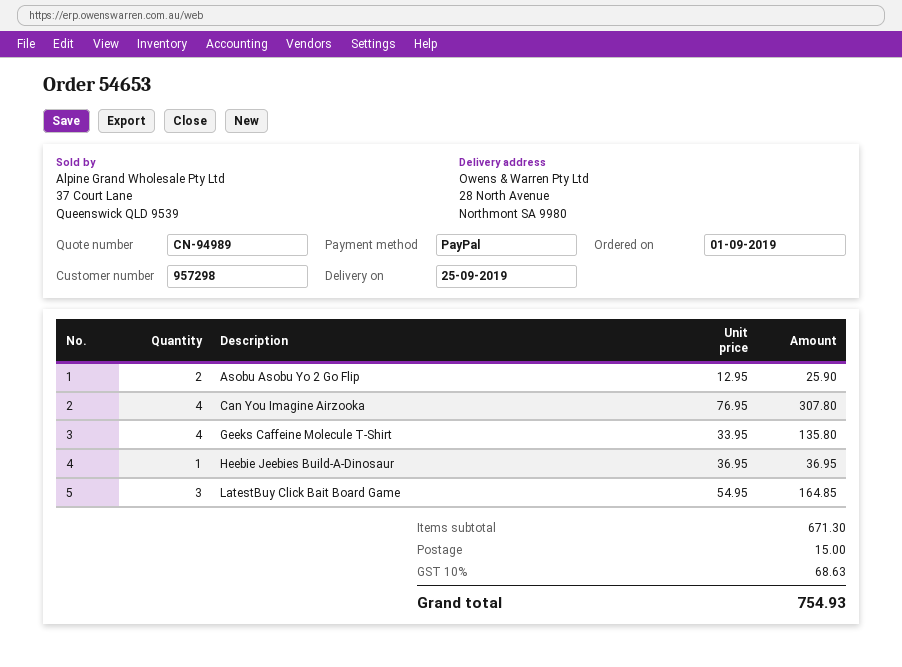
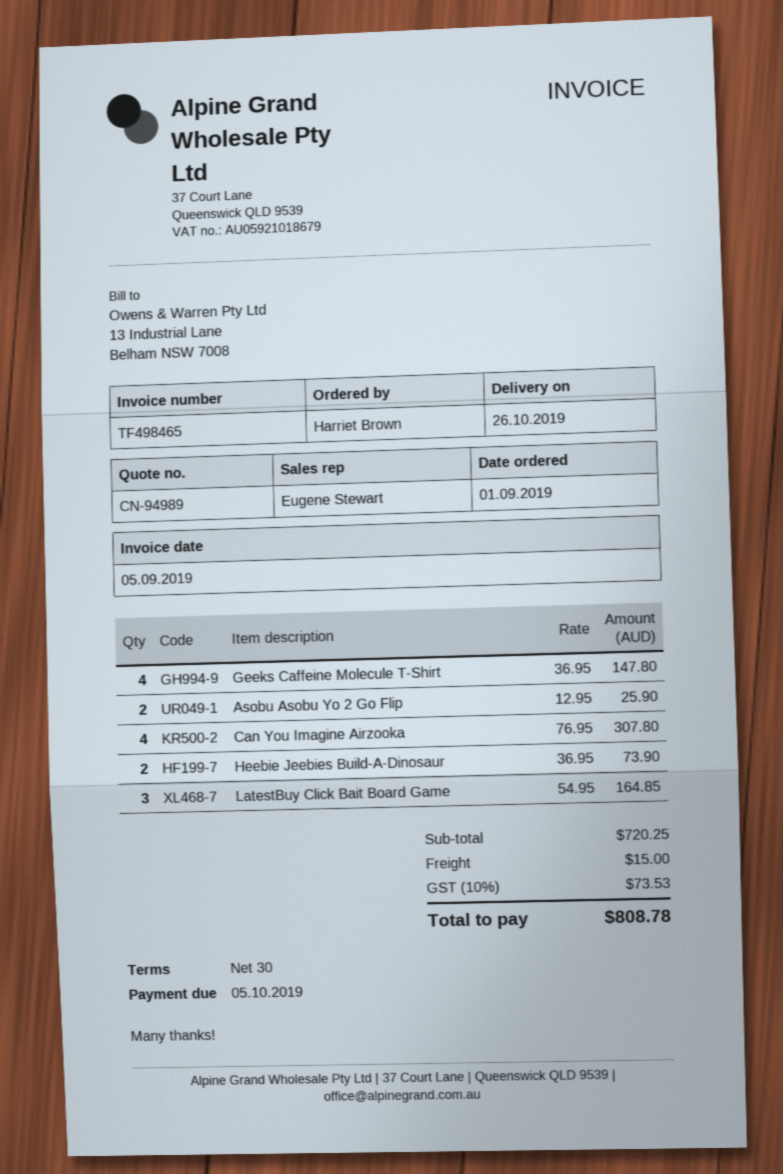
delivery date: 2019-09-25 -> 2019-10-26
Geeks Caffeine Molecule T-Shirt: 4 x 33.95 = 135.80 -> 4 x 36.95 = 147.80
Heebie Jeebies Build-A-Dinosaur: 1 x 36.95 = 36.95 -> 2 x 36.95 = 73.90
subtotal: 671.30 -> 720.25
tax: 10% = 68.63 -> 10% = 73.53
total: 754.93 -> 808.78

